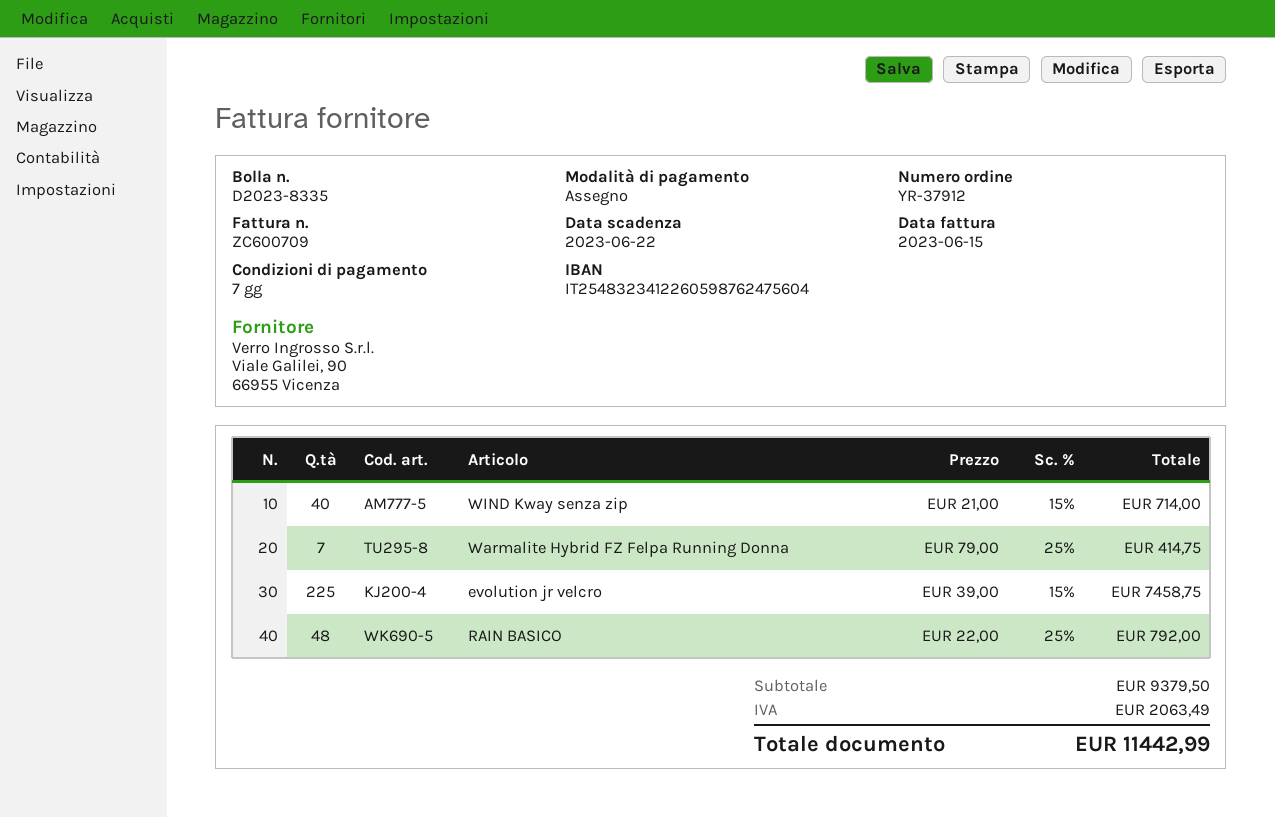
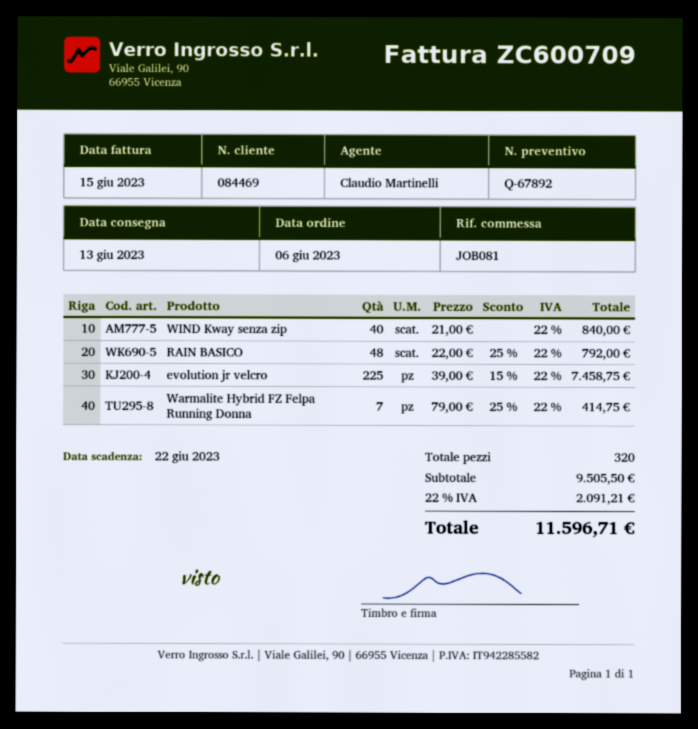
WIND Kway senza zip: 40 x 21.00 - 15% = 714.00 -> 40 x 21.00 = 840.00
subtotal: 9379.50 -> 9505.50
tax: 2063.49 -> 2091.21
total: 11442.99 -> 11596.71

